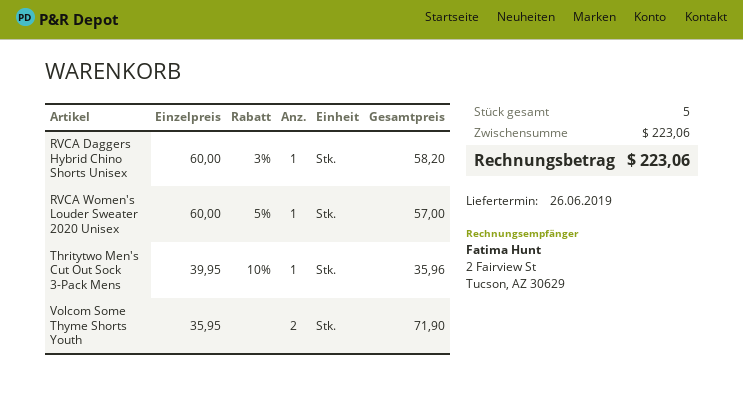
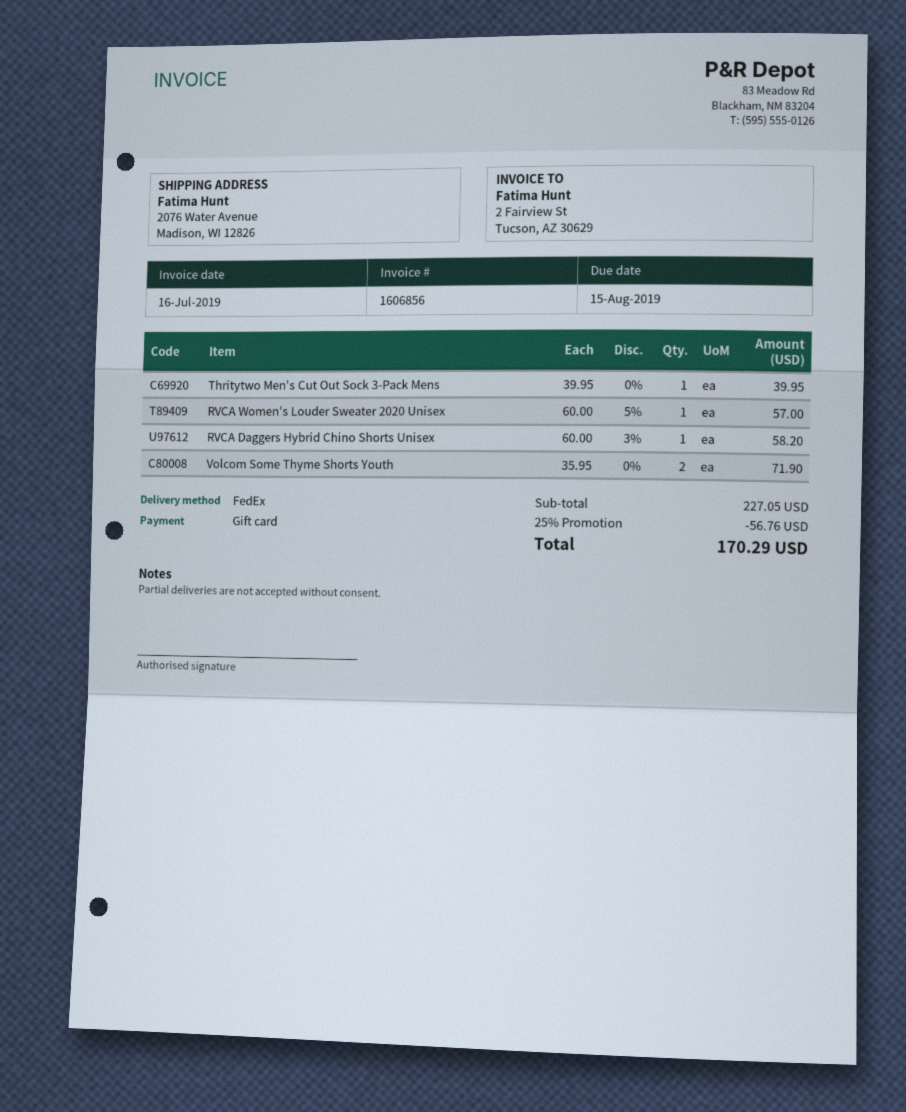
Thritytwo Men's Cut Out Sock 3-Pack Mens: 1 x 39.95 - 10% = 35.96 -> 1 x 39.95 = 39.95
subtotal: 223.06 -> 227.05
discount: none -> 25% = 56.76
total: 223.06 -> 170.29

